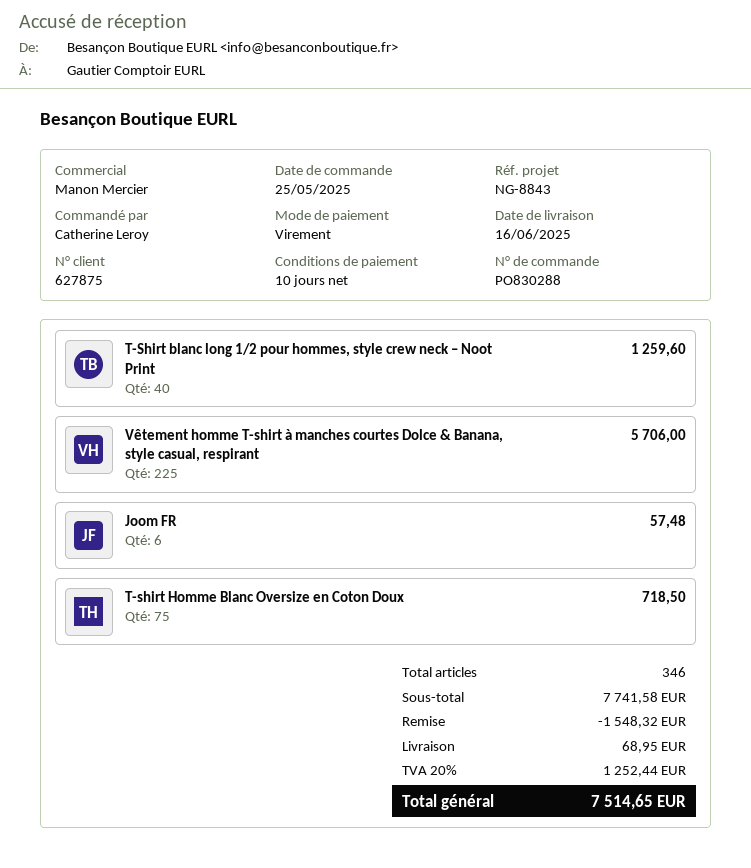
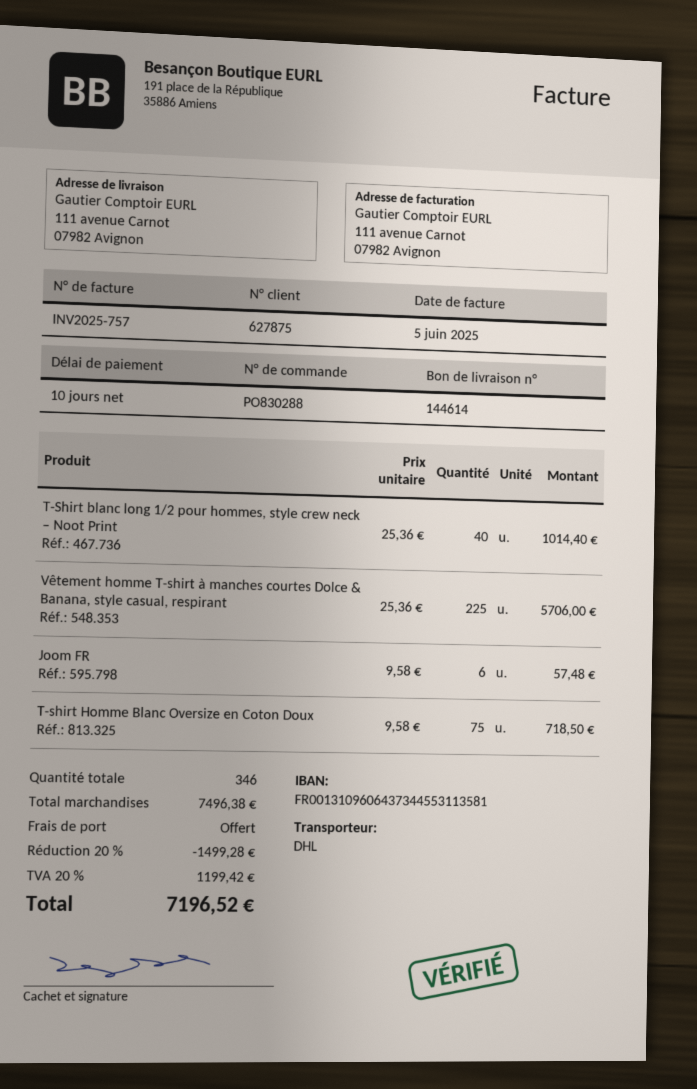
T-Shirt blanc long 1/2 pour hommes, style crew neck – Noot Print: 40 for 1259.60 -> 40 for 1014.40
subtotal: 7741.58 -> 7496.38
discount: 1548.32 -> 1499.28
shipping: 68.95 -> 0.00
tax: 20% = 1252.44 -> 20% = 1199.42
total: 7514.65 -> 7196.52

